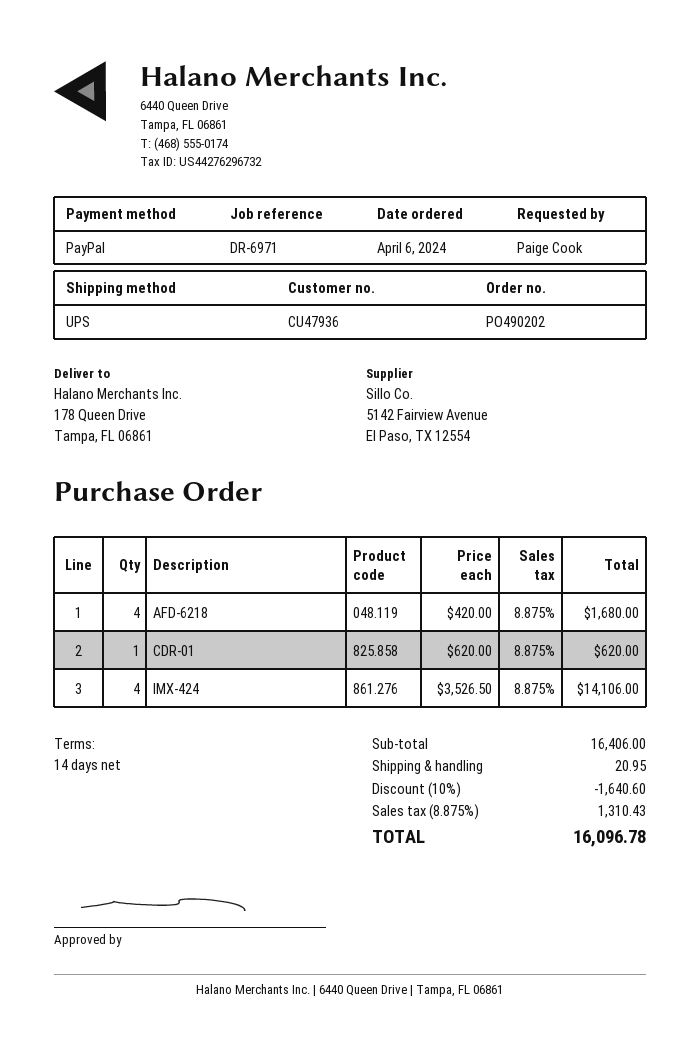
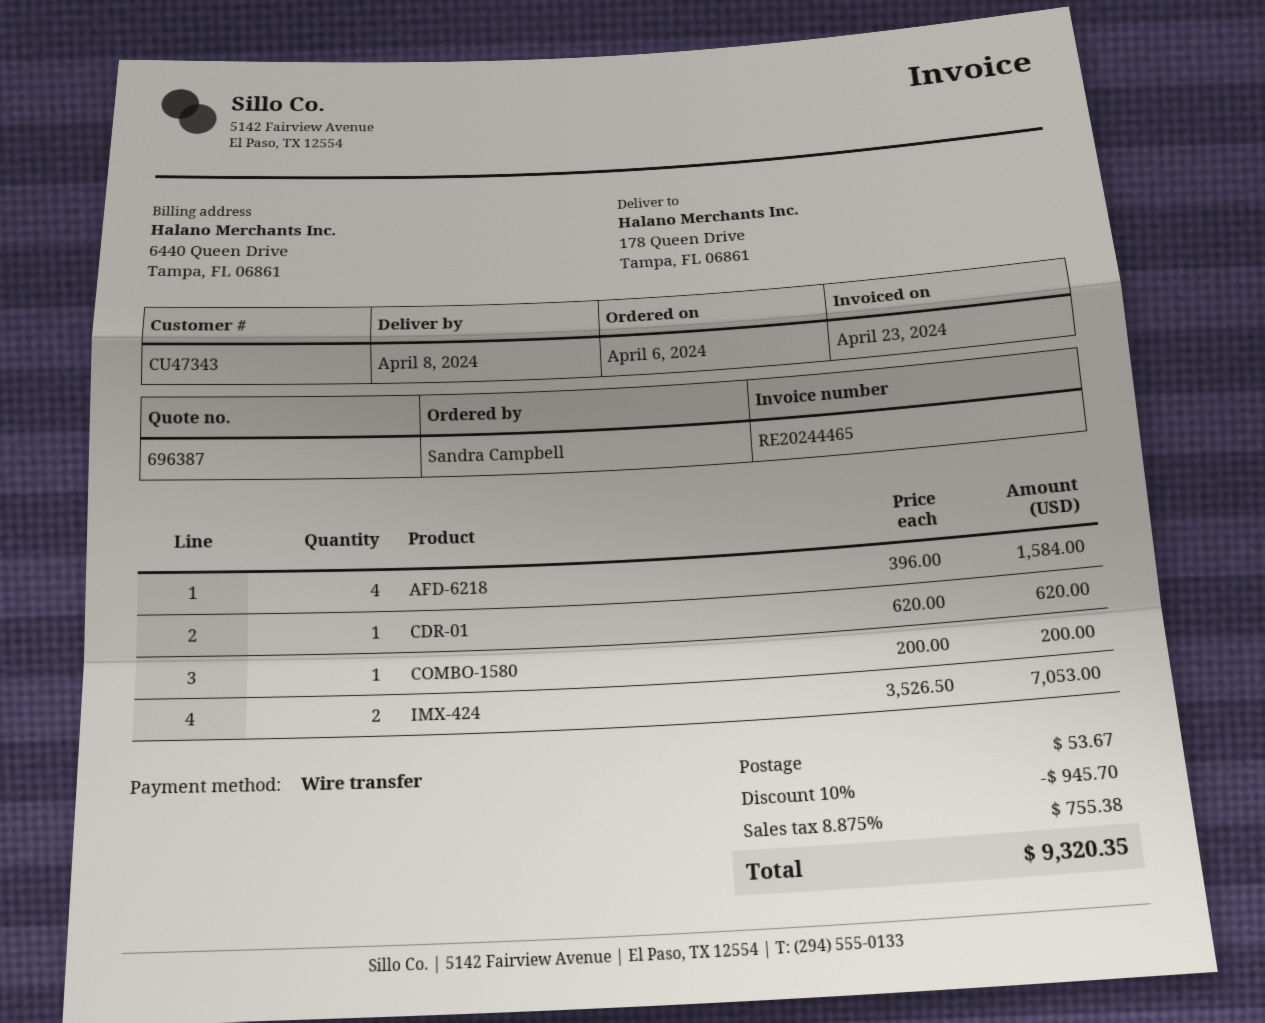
customer number: CU47936 -> CU47343
ordered by: Paige Cook -> Sandra Campbell
payment method: PayPal -> bank transfer
AFD-6218: 4 x 420.00 = 1680.00 -> 4 x 396.00 = 1584.00
IMX-424: 4 x 3526.50 = 14106.00 -> 2 x 3526.50 = 7053.00
COMBO-1580: none -> 1 x 200.00 = 200.00
discount: 10% = 1640.60 -> 10% = 945.70
shipping: 20.95 -> 53.67
tax: 8.875% = 1310.43 -> 8.875% = 755.38
total: 16096.78 -> 9320.35

